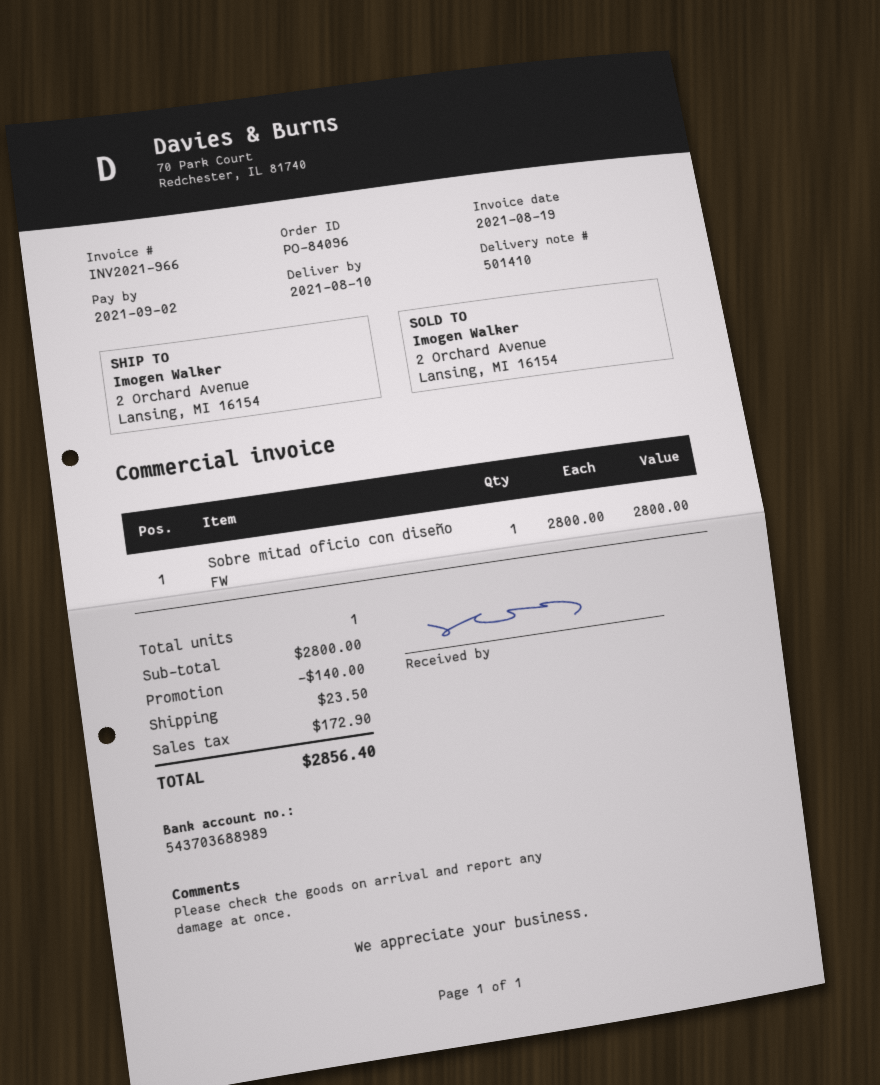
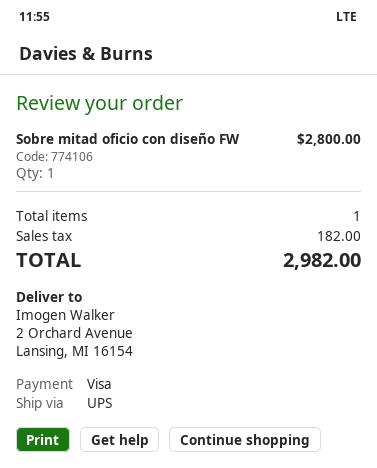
discount: 140.00 -> none
shipping: 23.50 -> none
tax: 172.90 -> 182.00
total: 2856.40 -> 2982.00

